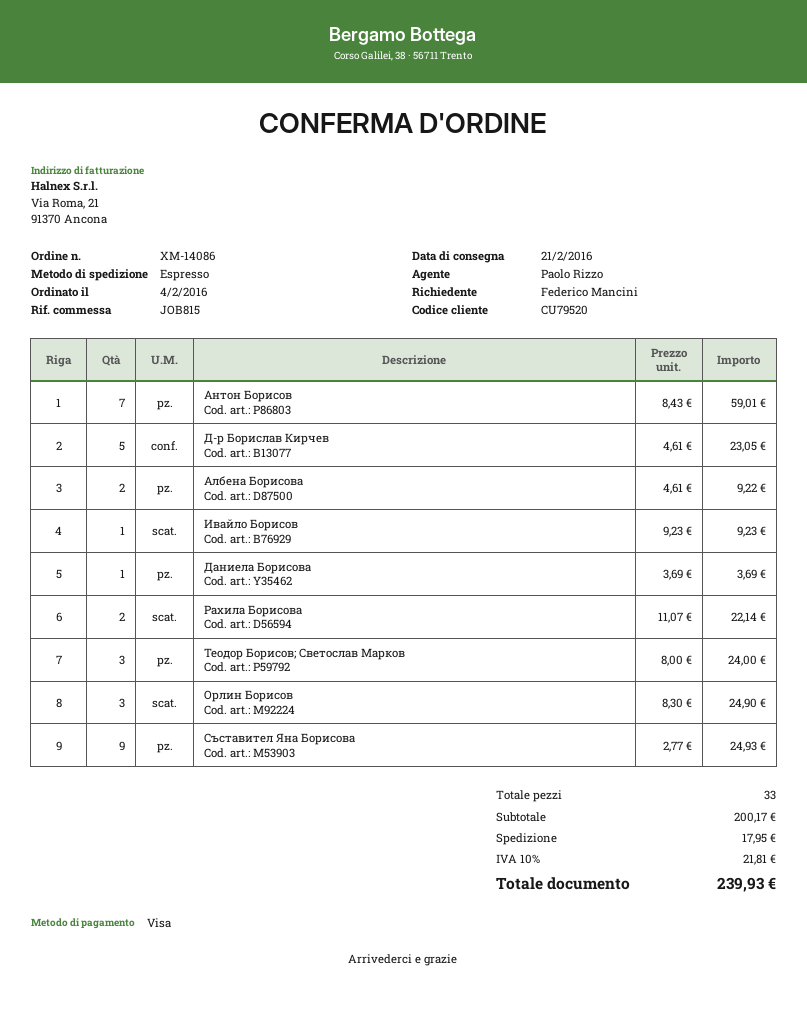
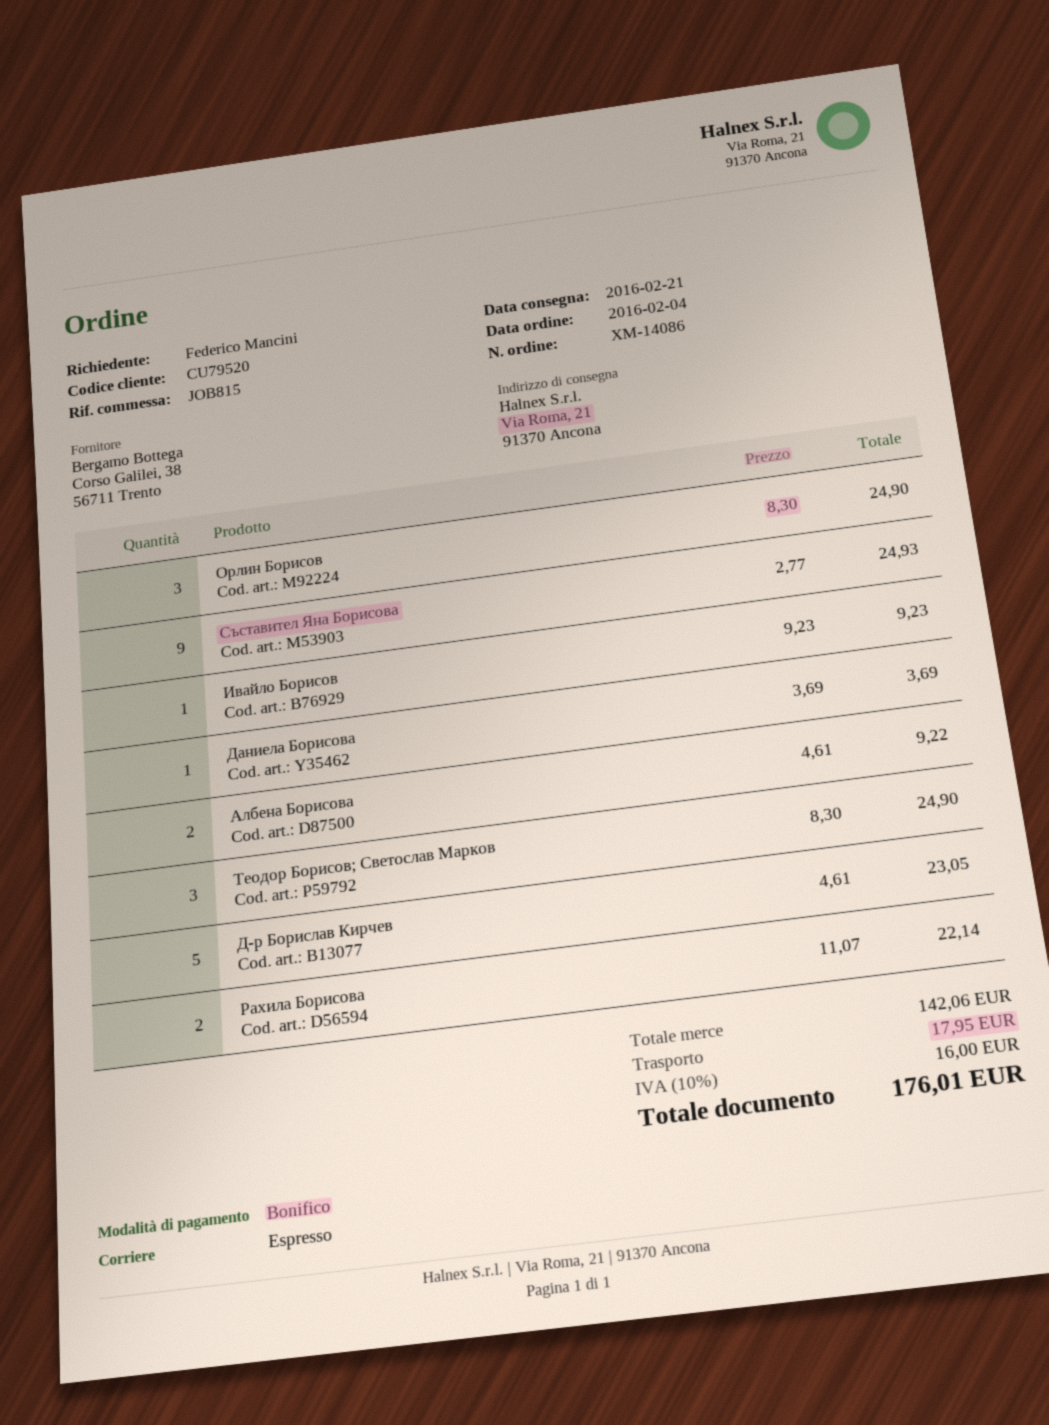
payment method: Visa -> bank transfer
Антон Борисов: 7 x 8.43 = 59.01 -> none
Теодор Борисов; Светослав Марков: 3 x 8.00 = 24.00 -> 3 x 8.30 = 24.90
subtotal: 200.17 -> 142.06
tax: 10% = 21.81 -> 10% = 16.00
total: 239.93 -> 176.01

